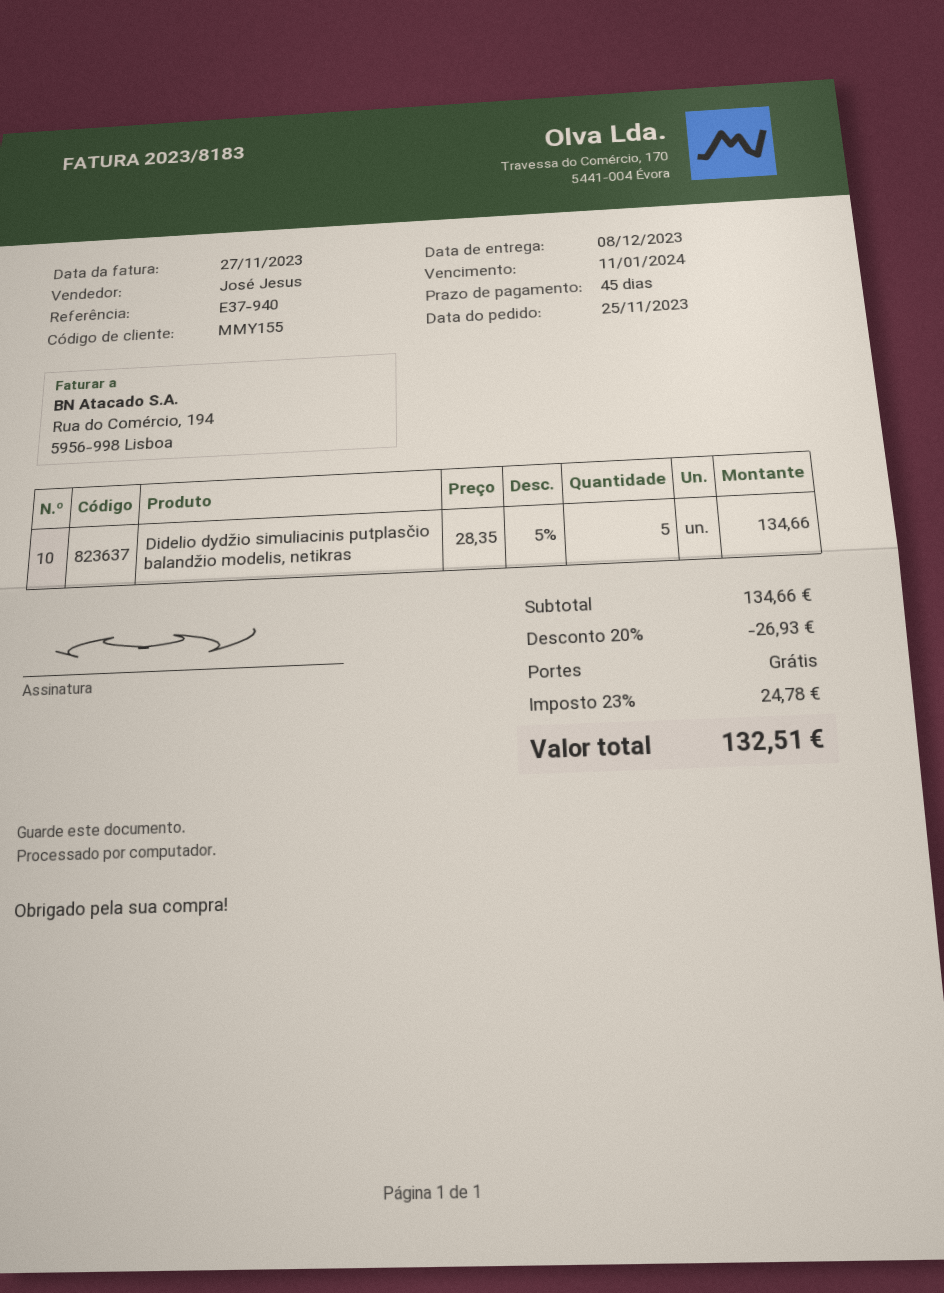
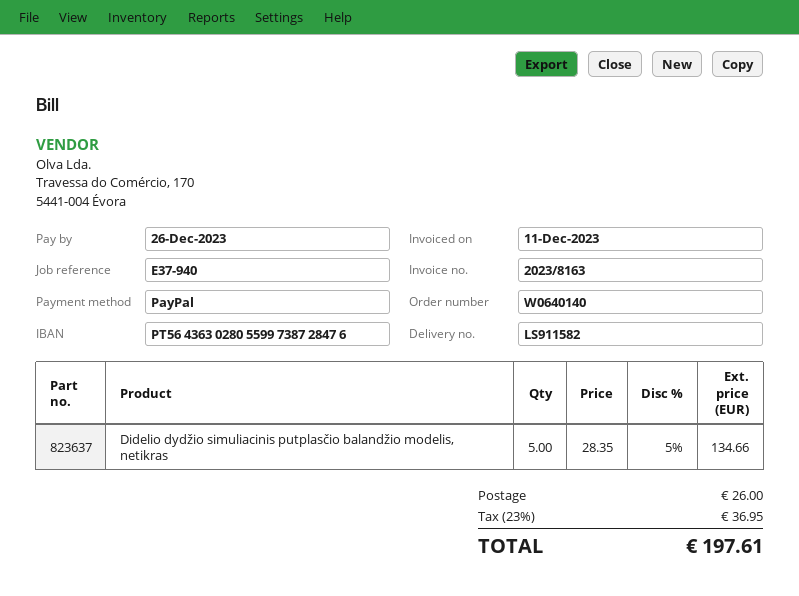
invoice number: 2023/8183 -> 2023/8163
invoice date: 2023-11-27 -> 2023-12-11
due date: 2024-01-11 -> 2023-12-26
discount: 20% = 26.93 -> none
shipping: 0.00 -> 26.00
tax: 23% = 24.78 -> 23% = 36.95
total: 132.51 -> 197.61

